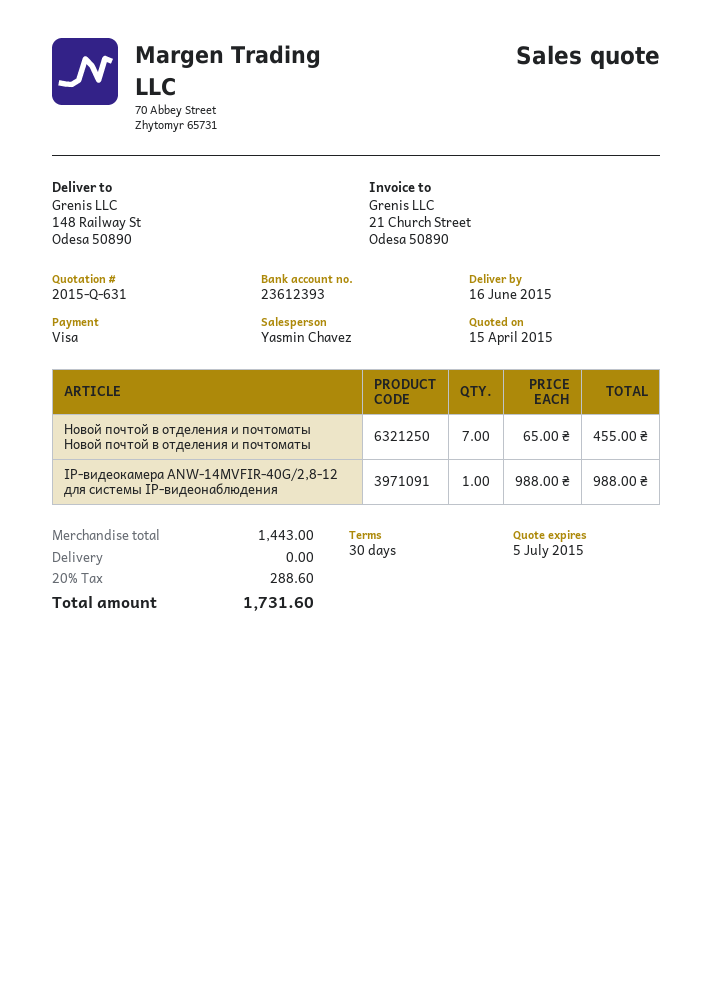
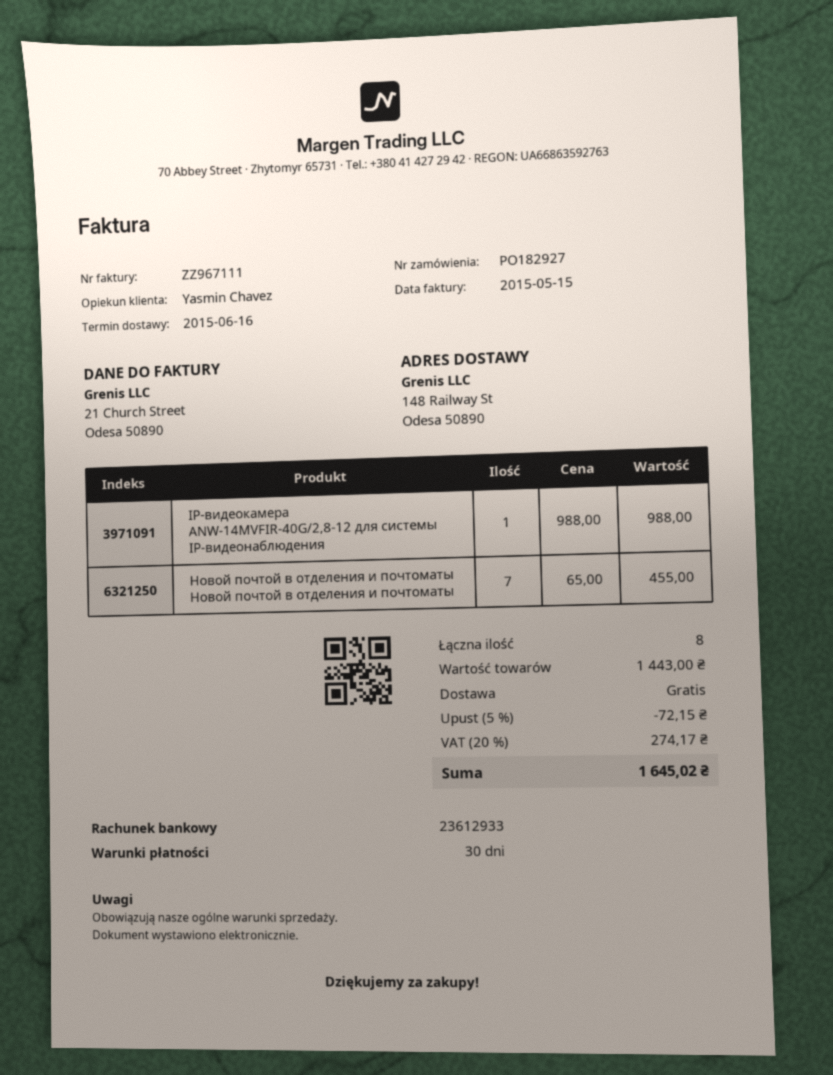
bank account: 23612393 -> 23612933
discount: none -> 5% = 72.15
tax: 20% = 288.60 -> 20% = 274.17
total: 1731.60 -> 1645.02

